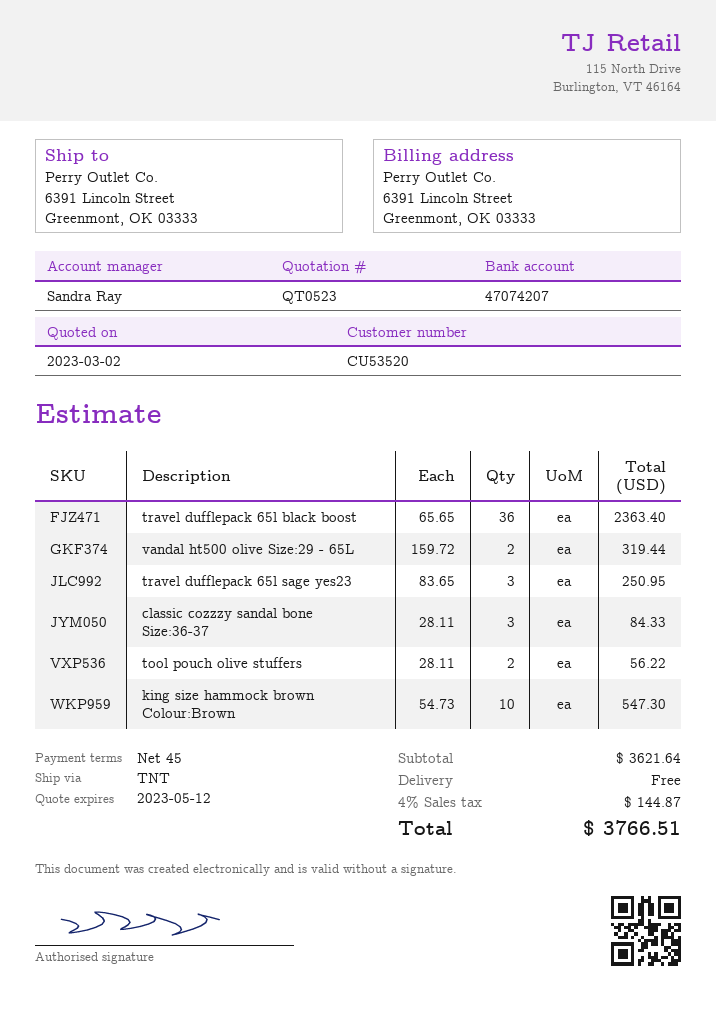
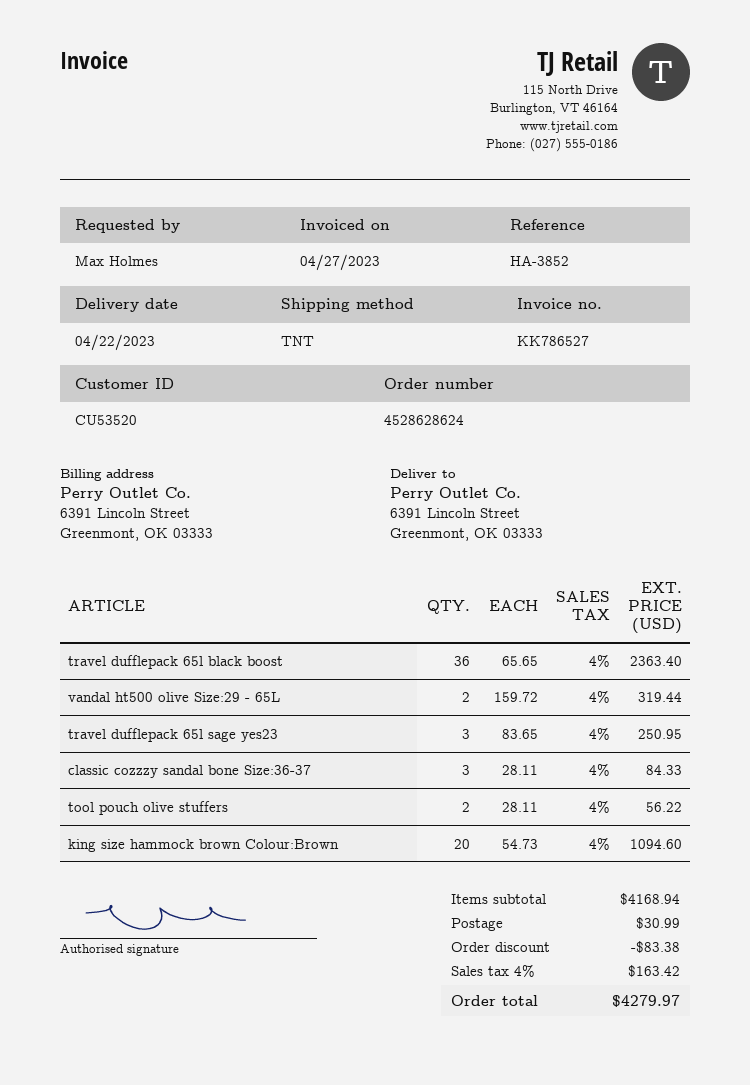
king size hammock brown Colour:Brown: 10 x 54.73 = 547.30 -> 20 x 54.73 = 1094.60
subtotal: 3621.64 -> 4168.94
discount: none -> 83.38
shipping: 0.00 -> 30.99
tax: 4% = 144.87 -> 4% = 163.42
total: 3766.51 -> 4279.97

